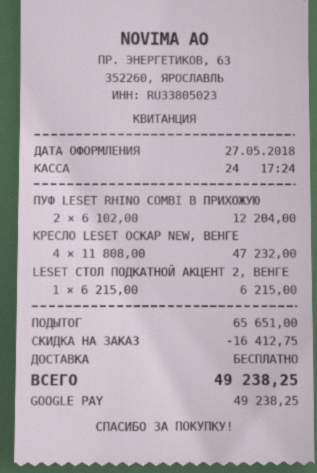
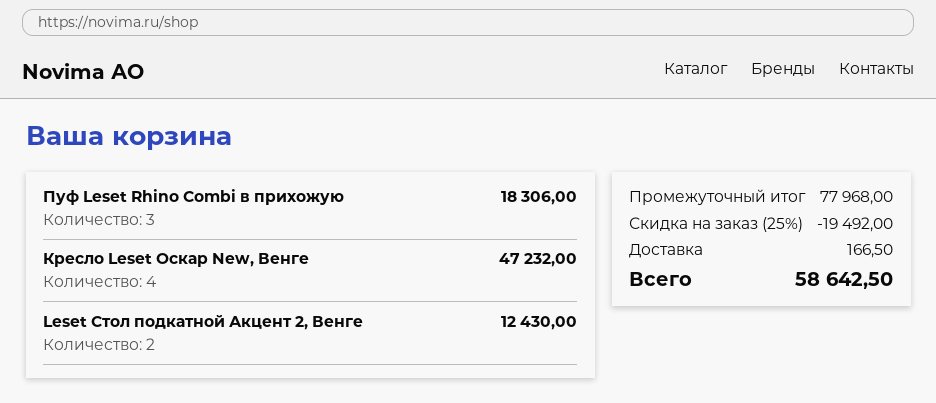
ПУФ LESET RHINO COMBI В ПРИХОЖУЮ: 2 for 12204.00 -> 3 for 18306.00
LESET СТОЛ ПОДКАТНОЙ АКЦЕНТ 2, ВЕНГЕ: 1 for 6215.00 -> 2 for 12430.00
subtotal: 65651.00 -> 77968.00
discount: 16412.75 -> 19492.00
shipping: 0.00 -> 166.50
total: 49238.25 -> 58642.50

